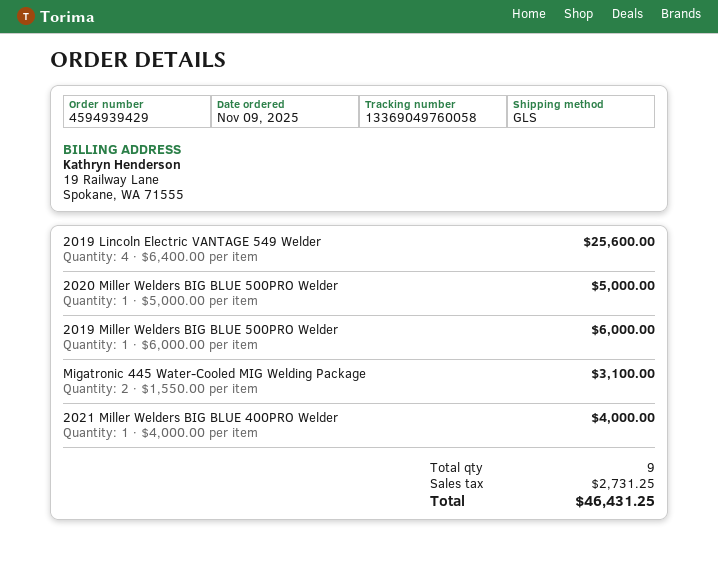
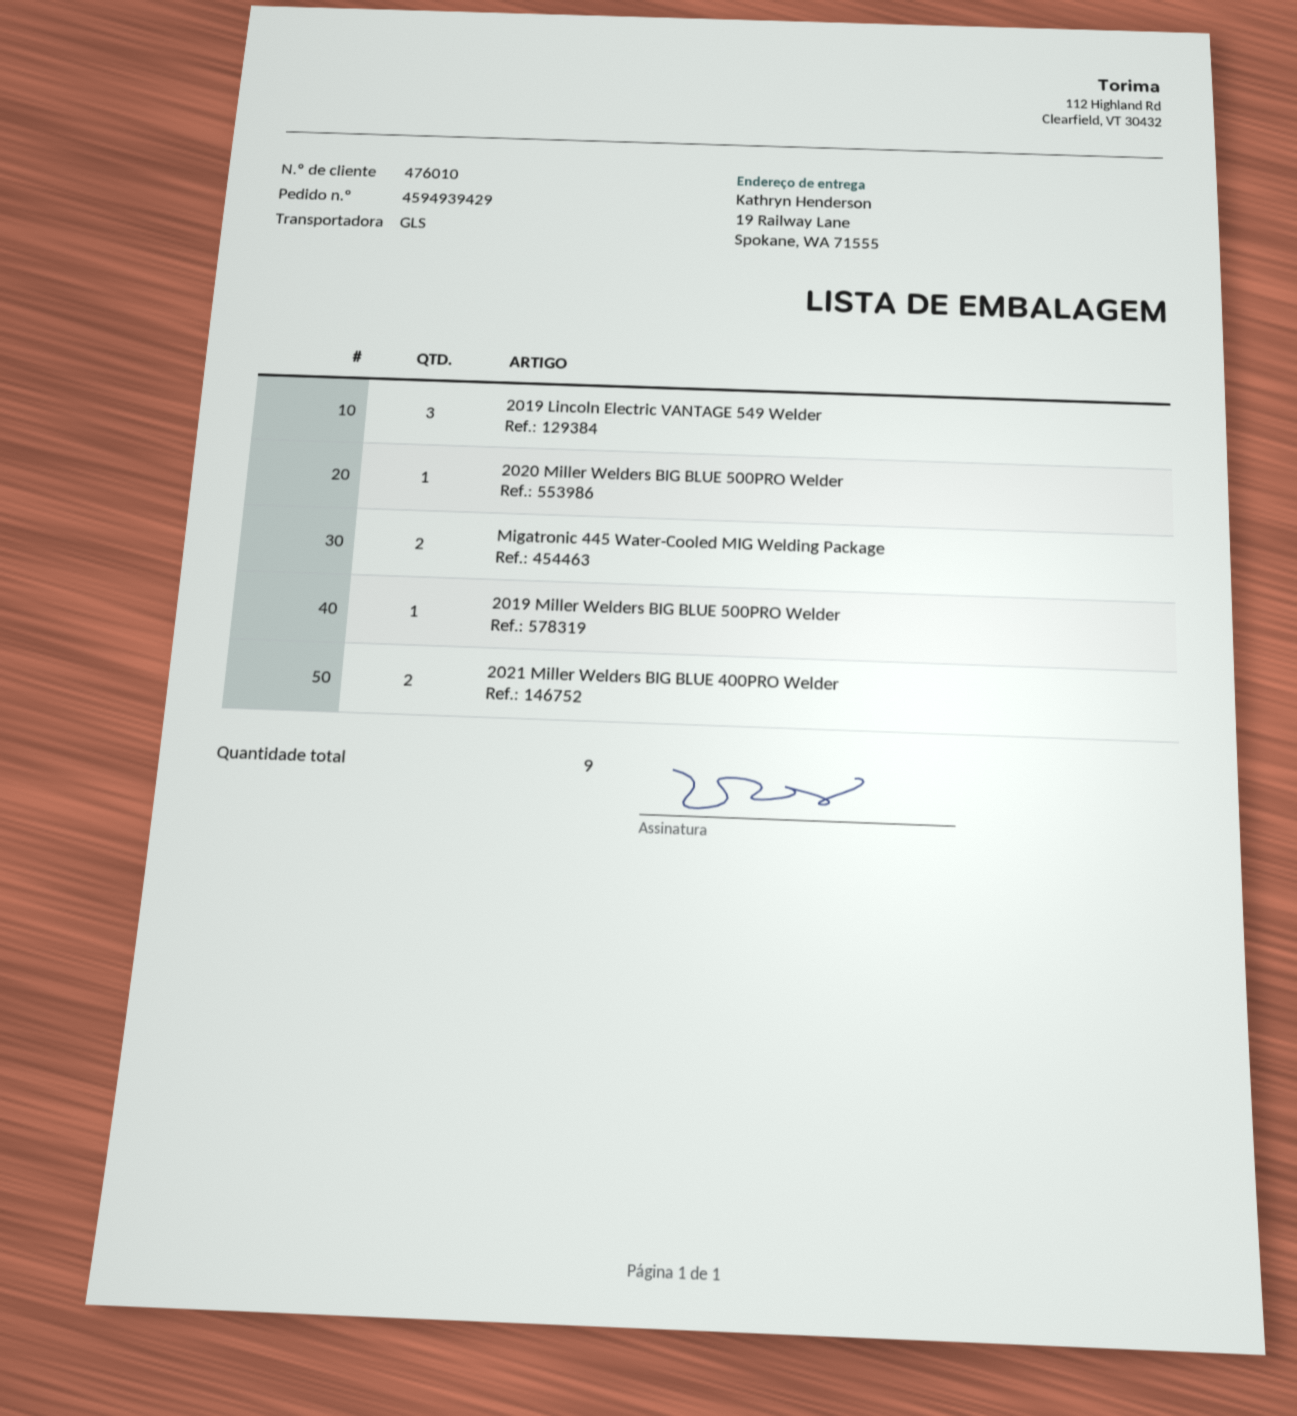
2019 Lincoln Electric VANTAGE 549 Welder: 4 -> 3
2021 Miller Welders BIG BLUE 400PRO Welder: 1 -> 2

